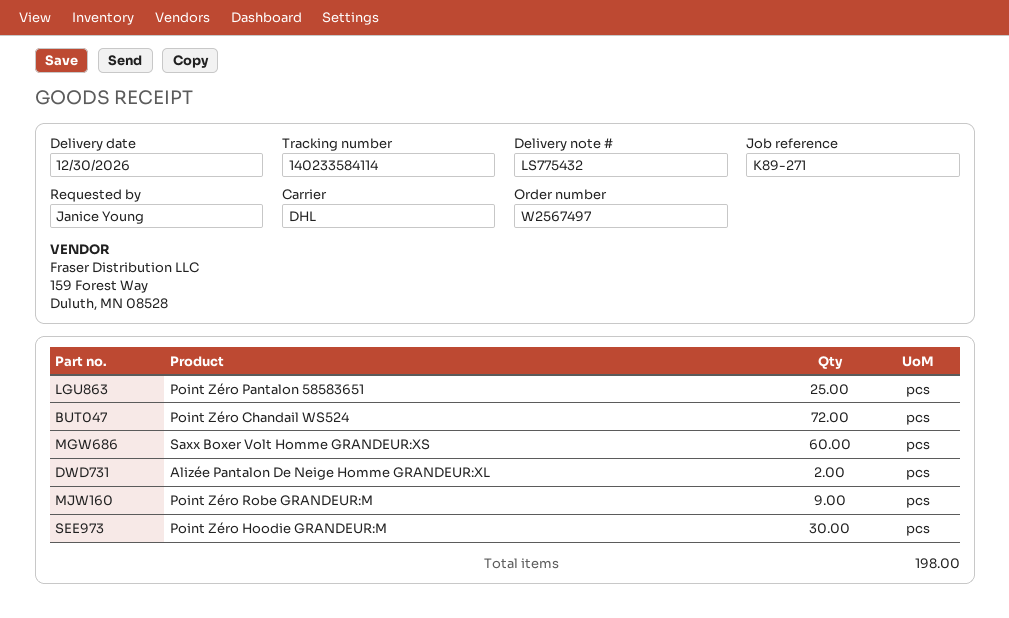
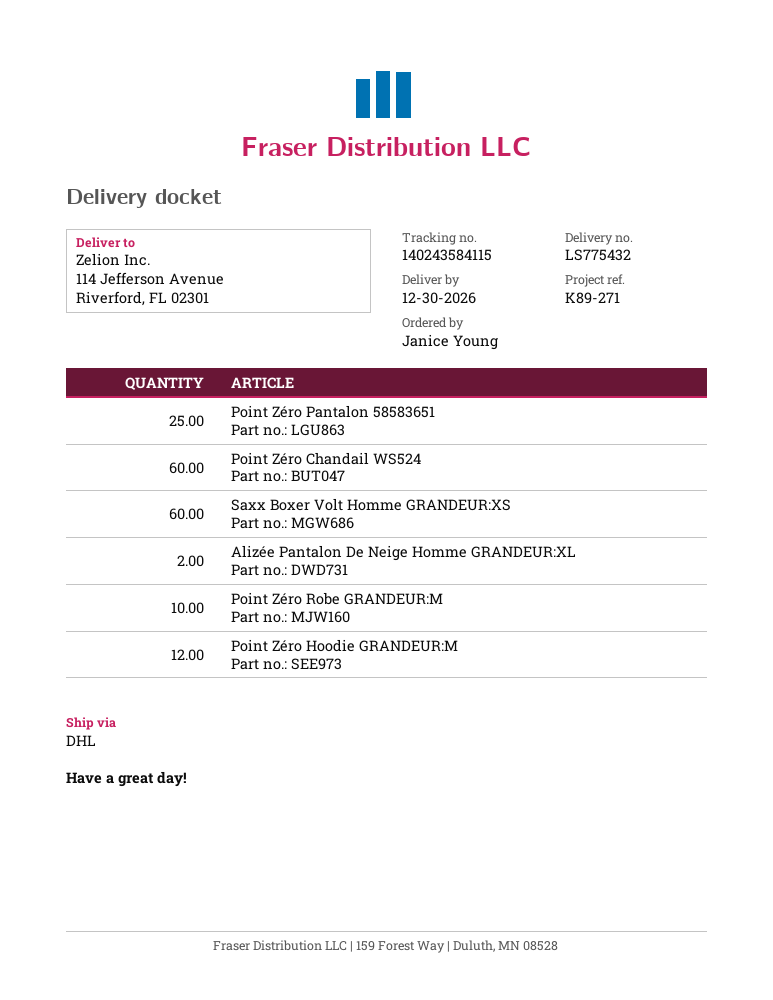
tracking number: 140233584114 -> 140243584115
Point Zéro Chandail WS524: 72 -> 60
Point Zéro Robe GRANDEUR:M: 9 -> 10
Point Zéro Hoodie GRANDEUR:M: 30 -> 12

